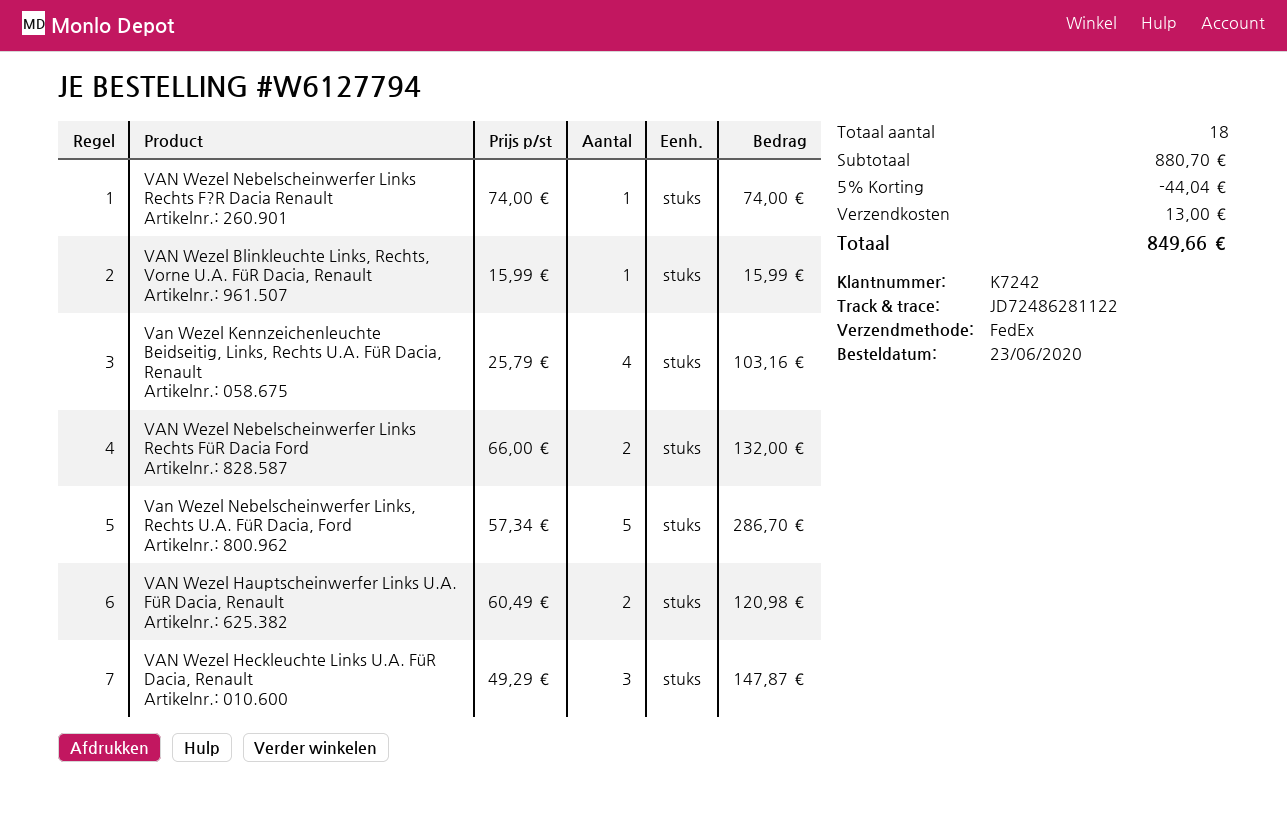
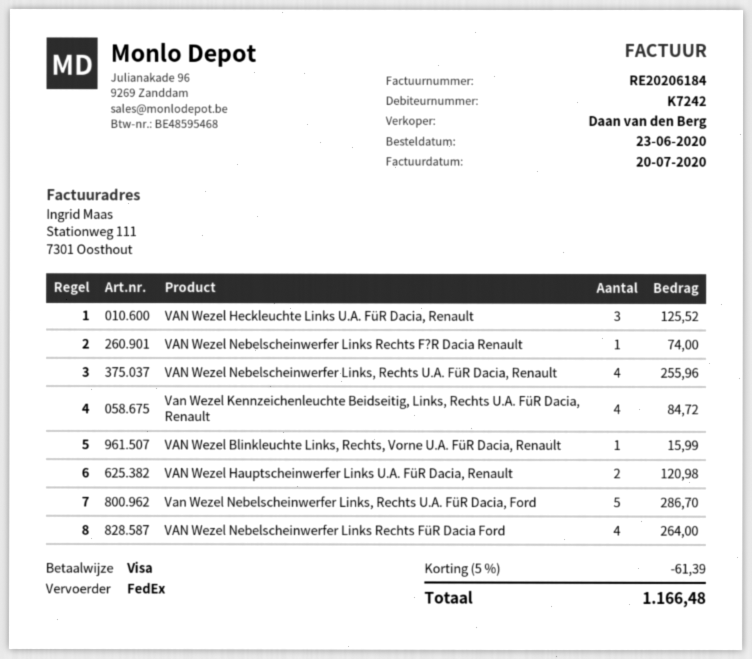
Van Wezel Kennzeichenleuchte Beidseitig, Links, Rechts U.A. FüR Dacia, Renault: 4 for 103.16 -> 4 for 84.72
VAN Wezel Nebelscheinwerfer Links Rechts FüR Dacia Ford: 2 for 132.00 -> 4 for 264.00
VAN Wezel Heckleuchte Links U.A. FüR Dacia, Renault: 3 for 147.87 -> 3 for 125.52
VAN Wezel Nebelscheinwerfer Links, Rechts U.A. FüR Dacia, Renault: none -> 4 for 255.96
discount: 5% = 44.04 -> 5% = 61.39
shipping: 13.00 -> none
total: 849.66 -> 1166.48

